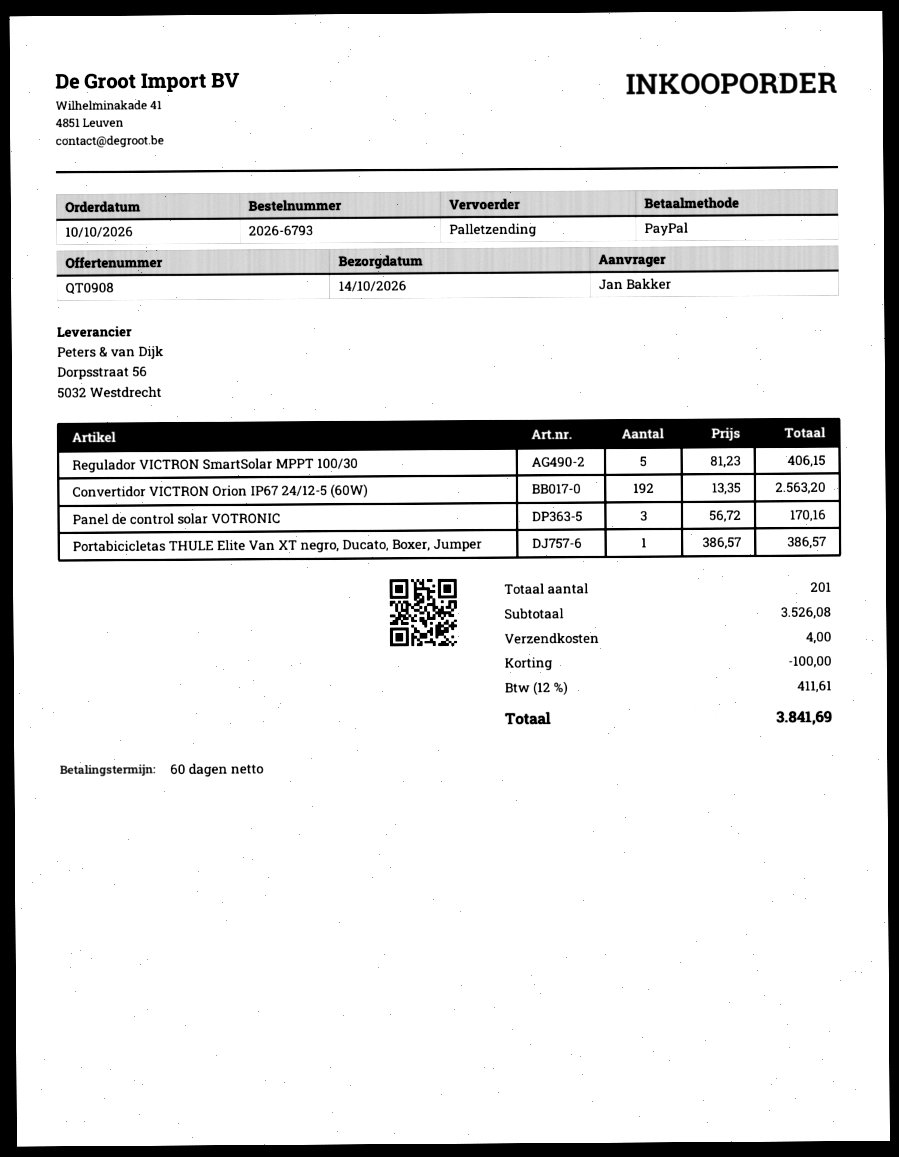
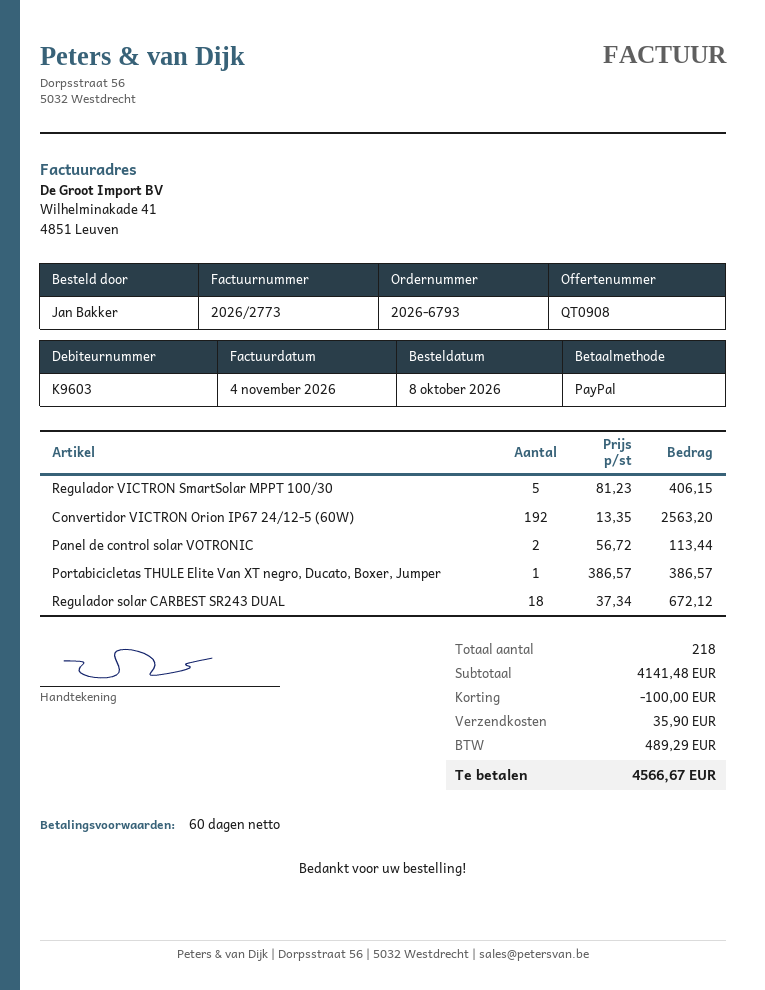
order date: 2026-10-10 -> 2026-10-08
Panel de control solar VOTRONIC: 3 x 56.72 = 170.16 -> 2 x 56.72 = 113.44
Regulador solar CARBEST SR243 DUAL: none -> 18 x 37.34 = 672.12
total quantity: 201 -> 218
subtotal: 3526.08 -> 4141.48
shipping: 4.00 -> 35.90
tax: 411.61 -> 489.29
total: 3841.69 -> 4566.67

